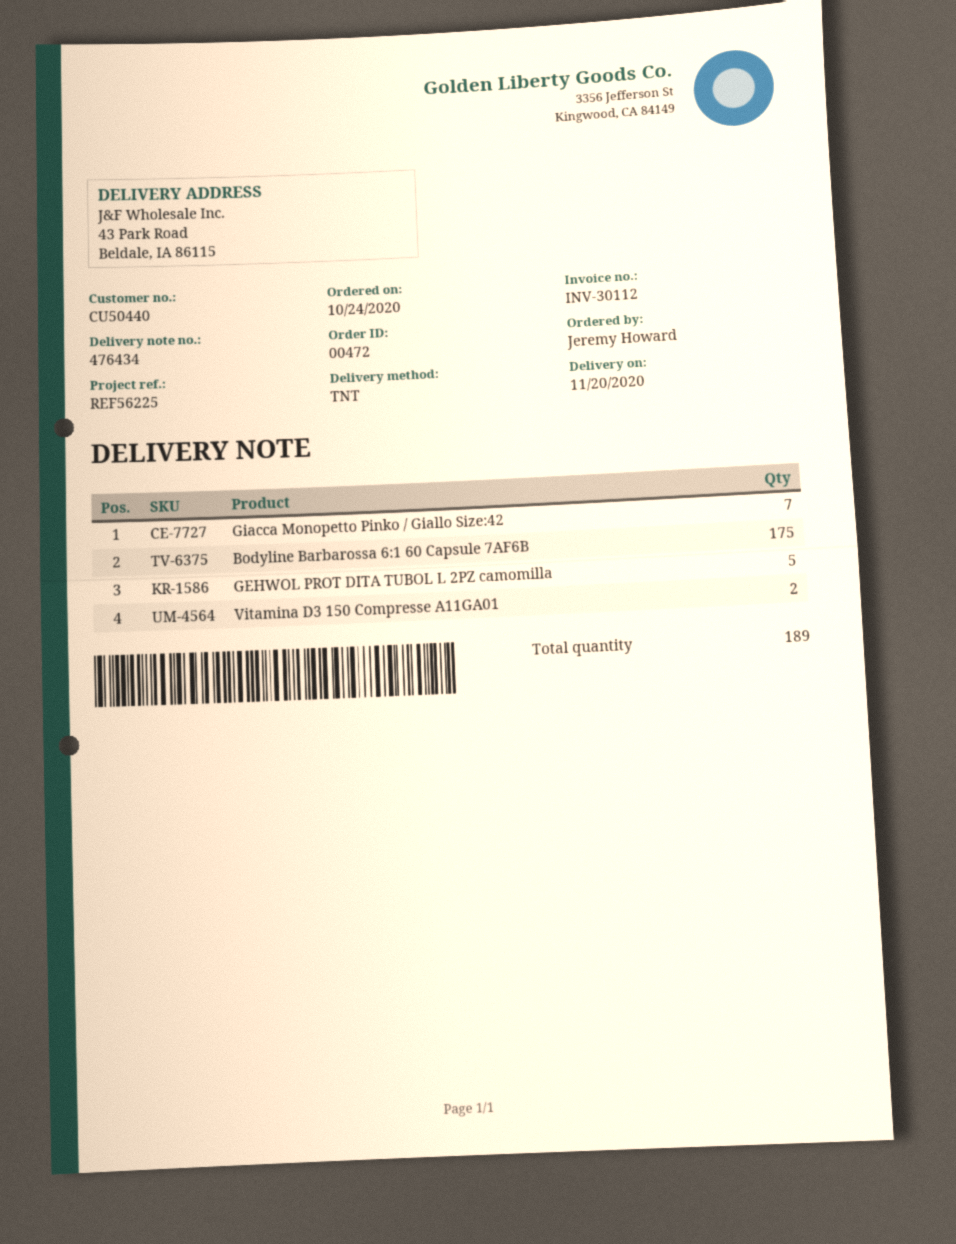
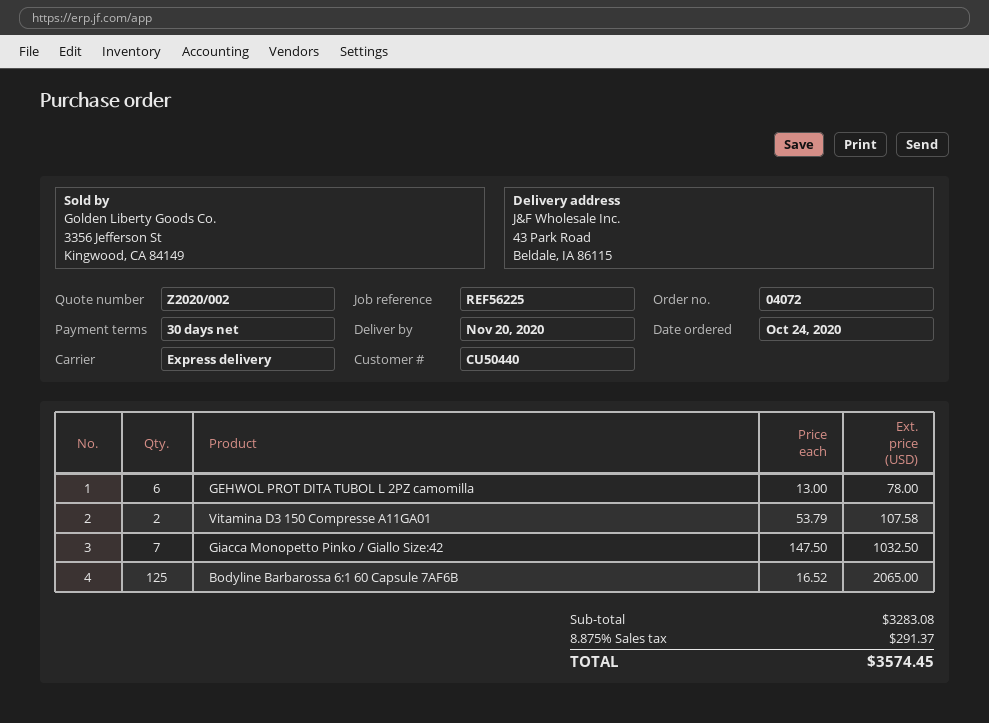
order number: 00472 -> 04072
shipping method: TNT -> express
Bodyline Barbarossa 6:1 60 Capsule 7AF6B: 175 -> 125
GEHWOL PROT DITA TUBOL L 2PZ camomilla: 5 -> 6

